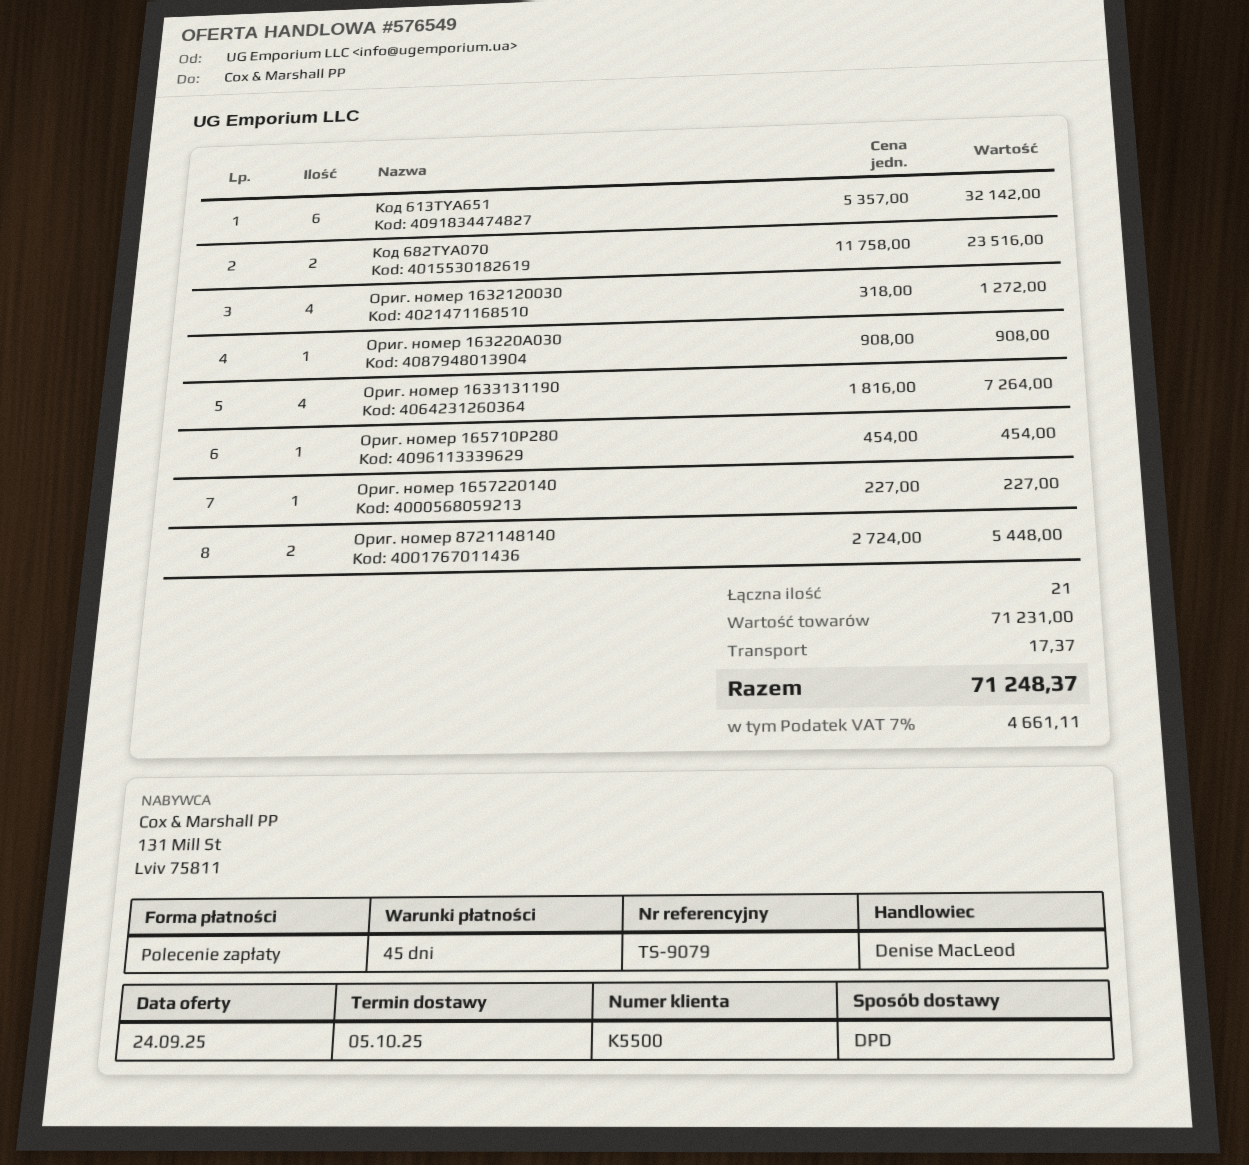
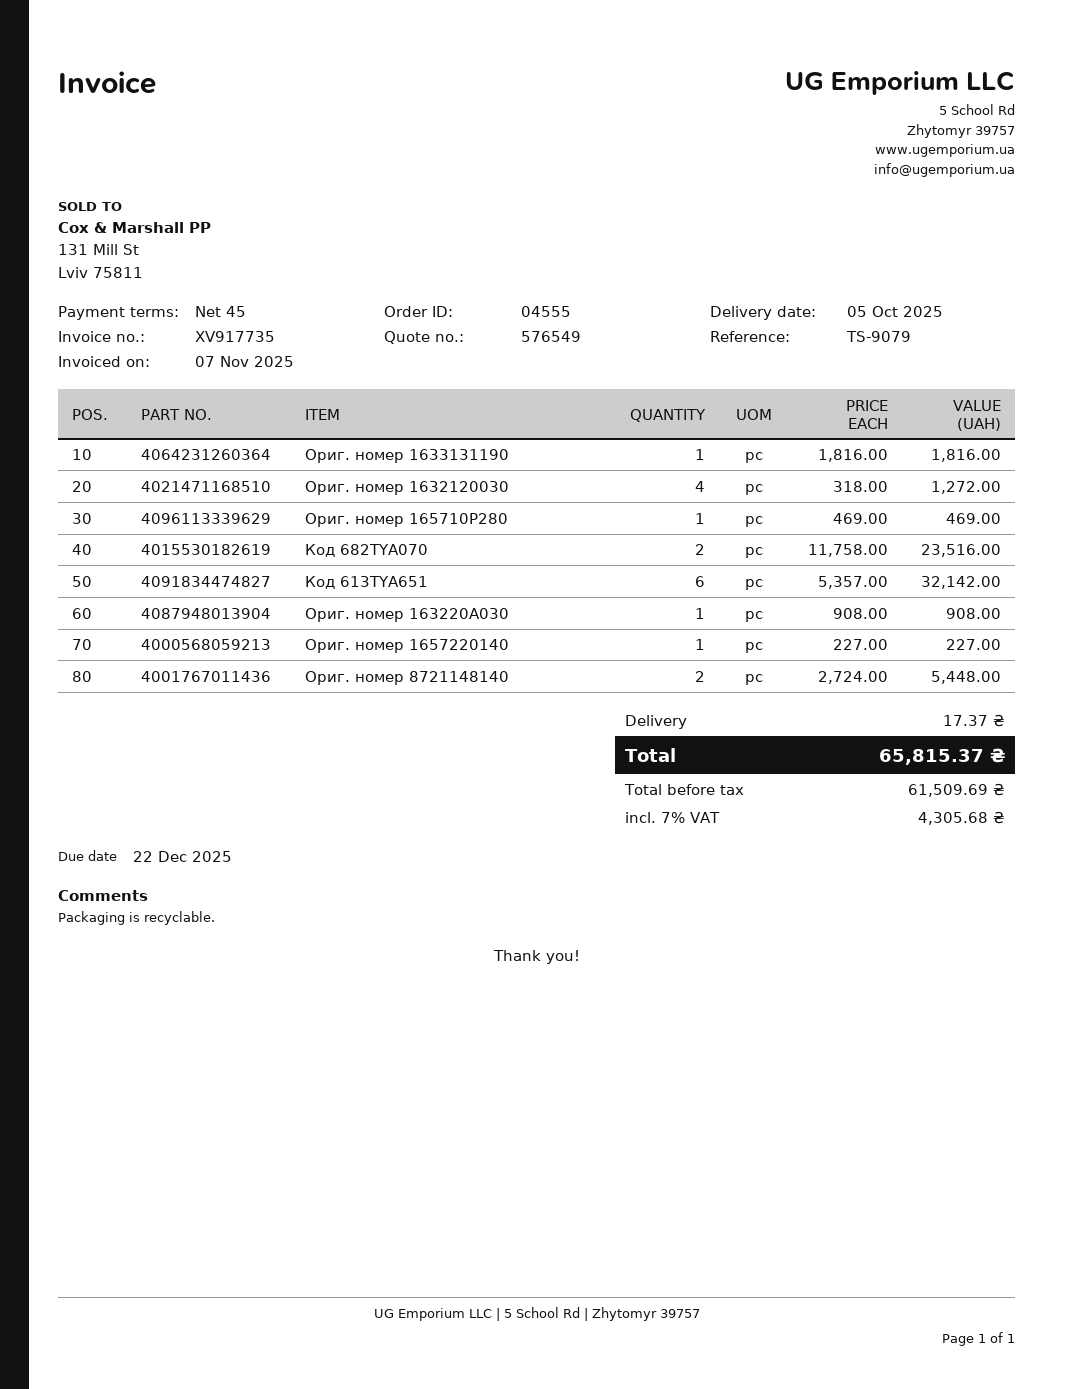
Ориг. номер 1633131190: 4 x 1816.00 = 7264.00 -> 1 x 1816.00 = 1816.00
Ориг. номер 165710P280: 1 x 454.00 = 454.00 -> 1 x 469.00 = 469.00
tax: 7% = 4661.11 -> 7% = 4305.68
total: 71248.37 -> 65815.37

